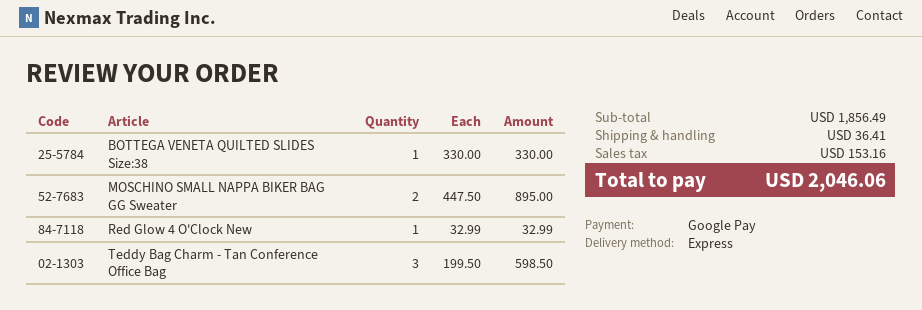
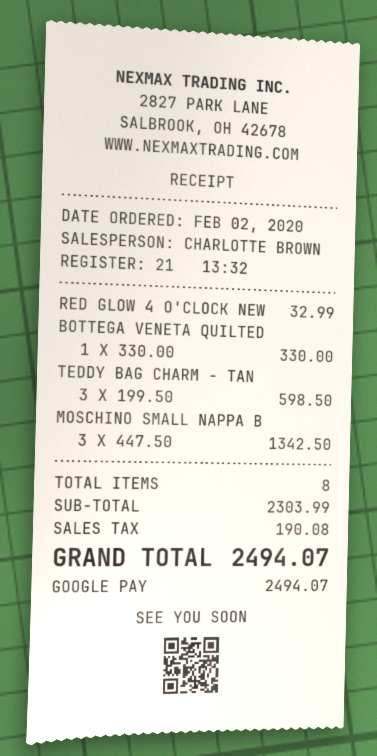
MOSCHINO SMALL NAPPA BIKER BAG GG Sweater: 2 x 447.50 = 895.00 -> 3 x 447.50 = 1342.50
subtotal: 1856.49 -> 2303.99
shipping: 36.41 -> none
tax: 153.16 -> 190.08
total: 2046.06 -> 2494.07

